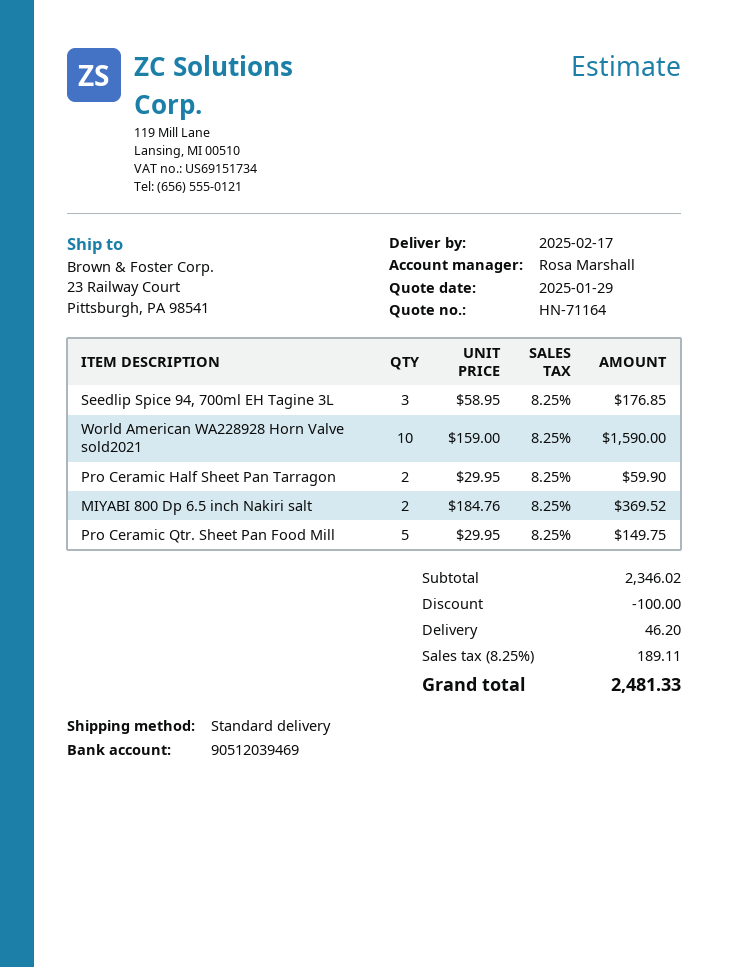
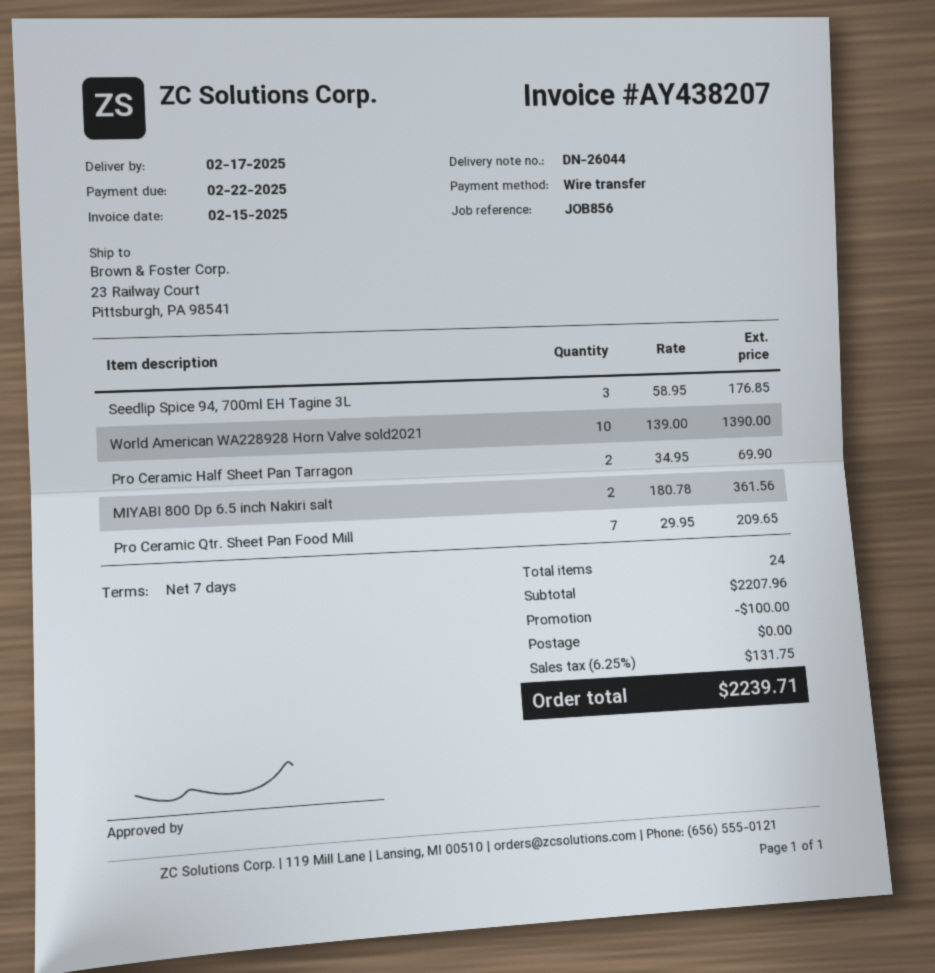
World American WA228928 Horn Valve sold2021: 10 x 159.00 = 1590.00 -> 10 x 139.00 = 1390.00
Pro Ceramic Half Sheet Pan Tarragon: 2 x 29.95 = 59.90 -> 2 x 34.95 = 69.90
MIYABI 800 Dp 6.5 inch Nakiri salt: 2 x 184.76 = 369.52 -> 2 x 180.78 = 361.56
Pro Ceramic Qtr. Sheet Pan Food Mill: 5 x 29.95 = 149.75 -> 7 x 29.95 = 209.65
subtotal: 2346.02 -> 2207.96
shipping: 46.20 -> 0.00
tax: 8.25% = 189.11 -> 6.25% = 131.75
total: 2481.33 -> 2239.71

